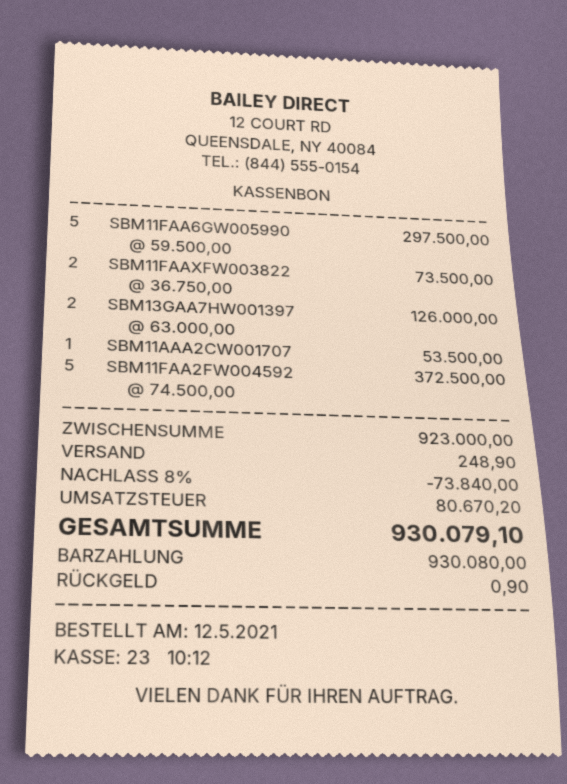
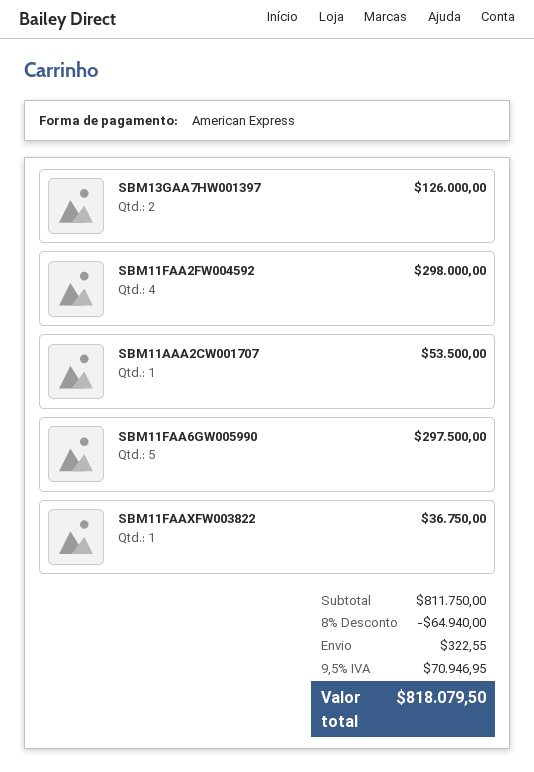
payment method: cash -> American Express
SBM11FAAXFW003822: 2 for 73500.00 -> 1 for 36750.00
SBM11FAA2FW004592: 5 for 372500.00 -> 4 for 298000.00
subtotal: 923000.00 -> 811750.00
discount: 8% = 73840.00 -> 8% = 64940.00
shipping: 248.90 -> 322.55
tax: 80670.20 -> 70946.95
total: 930079.10 -> 818079.50

